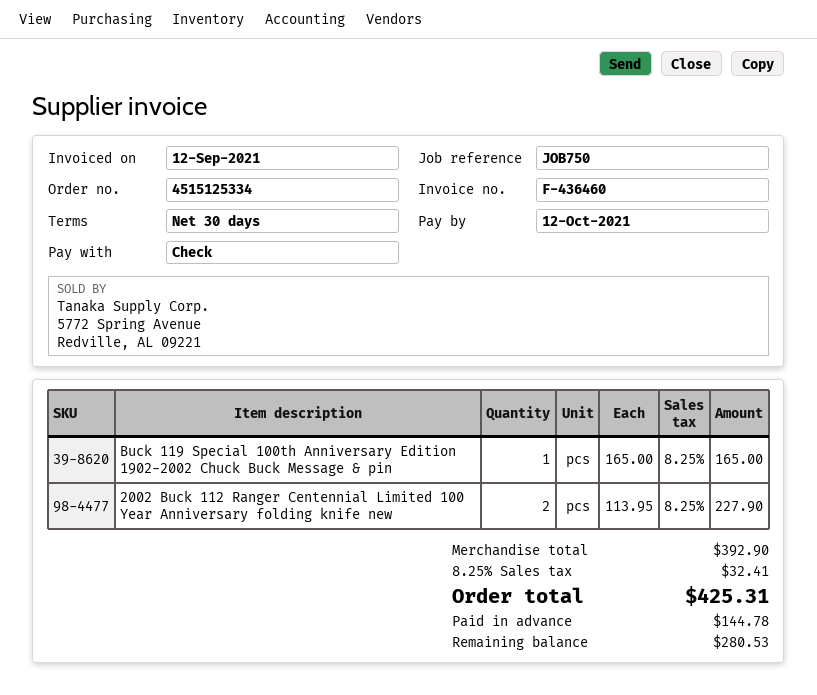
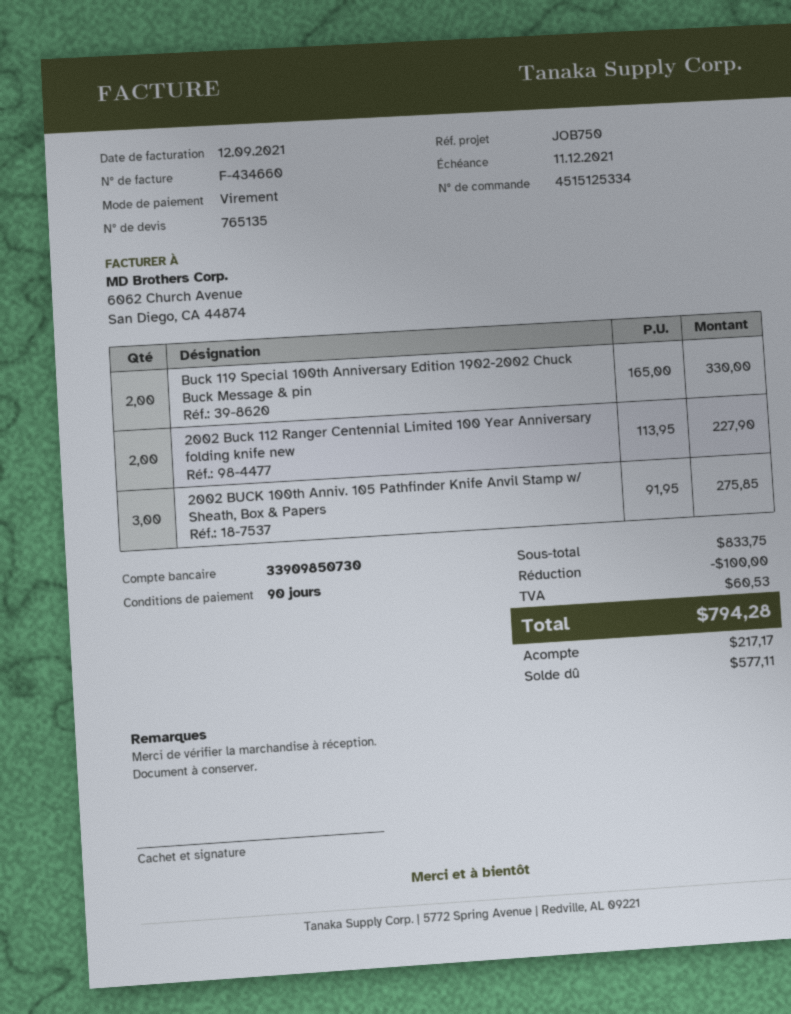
invoice number: F-436460 -> F-434660
payment terms: 30 days -> 90 days
due date: 2021-10-12 -> 2021-12-11
payment method: cheque -> bank transfer
Buck 119 Special 100th Anniversary Edition 1902-2002 Chuck Buck Message & pin: 1 x 165.00 = 165.00 -> 2 x 165.00 = 330.00
2002 BUCK 100th Anniv. 105 Pathfinder Knife Anvil Stamp w/ Sheath, Box & Papers: none -> 3 x 91.95 = 275.85
subtotal: 392.90 -> 833.75
discount: none -> 100.00
tax: 32.41 -> 60.53
total: 425.31 -> 794.28
deposit: 144.78 -> 217.17
balance: 280.53 -> 577.11

